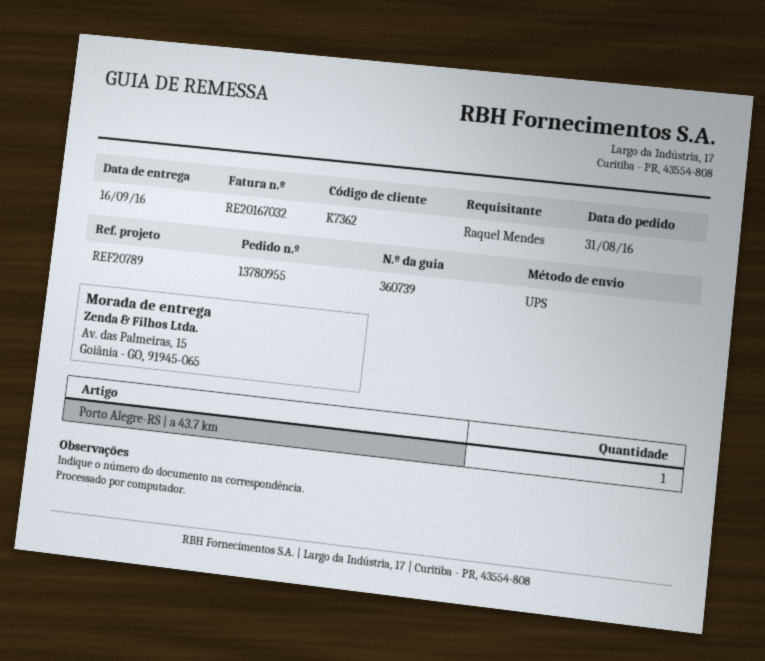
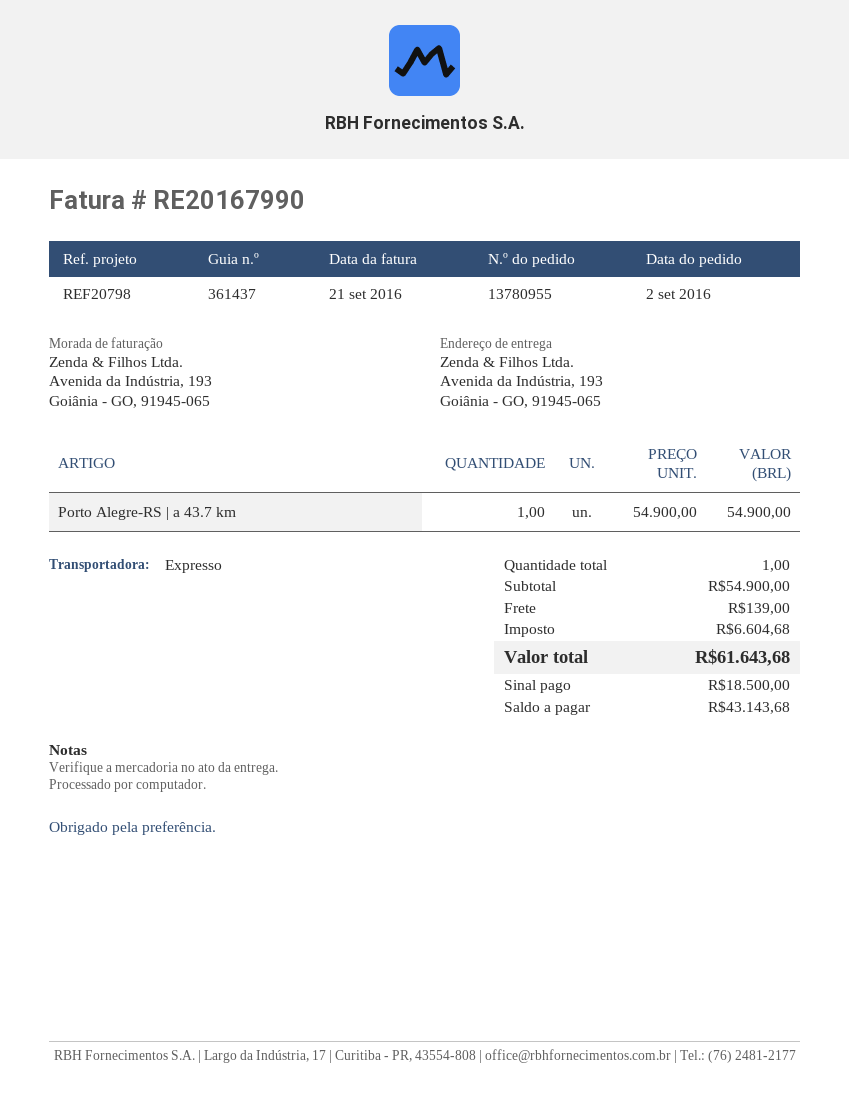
order date: 2016-08-31 -> 2016-09-02
delivery note number: 360739 -> 361437
invoice number: RE20167032 -> RE20167990
reference: REF20789 -> REF20798
shipping method: UPS -> express
ship to: Av. das Palmeiras, 15, Goiânia - GO, 91945-065 -> Avenida da Indústria, 193, Goiânia - GO, 91945-065

